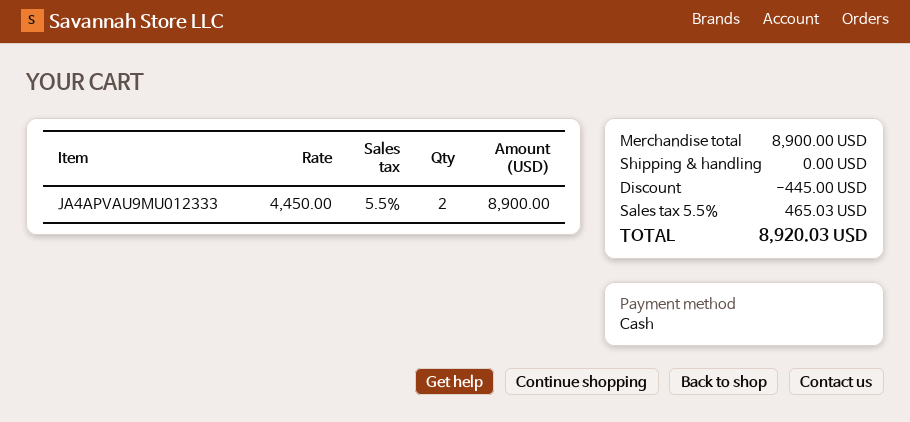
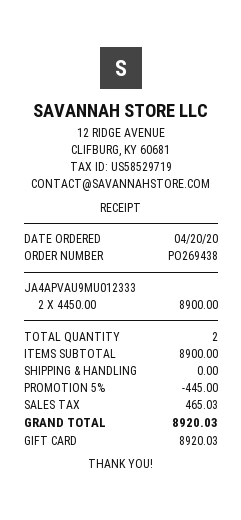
payment method: cash -> gift card

